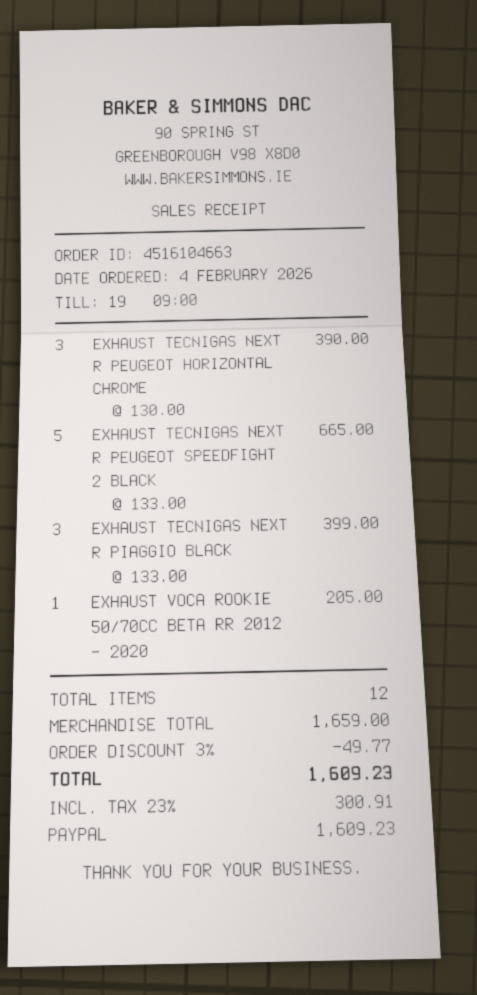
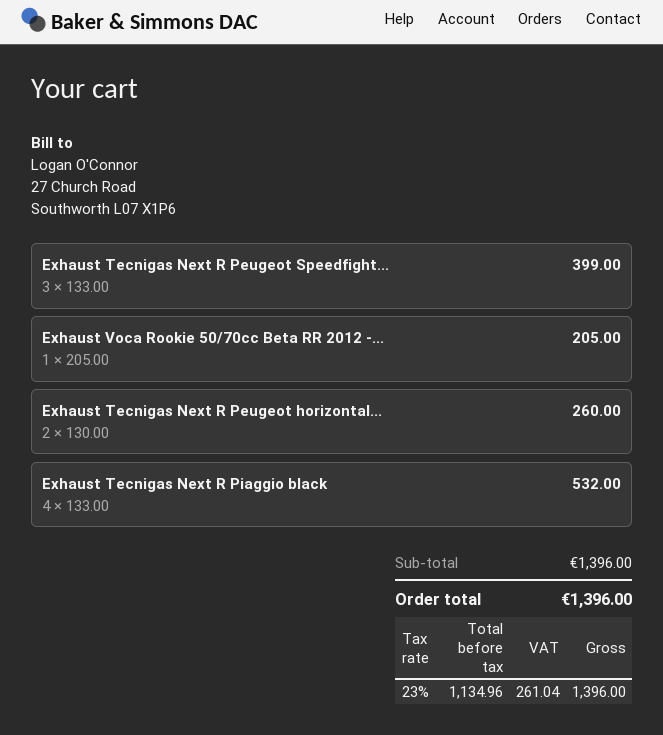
EXHAUST TECNIGAS NEXT R PEUGEOT HORIZONTAL CHROME: 3 x 130.00 = 390.00 -> 2 x 130.00 = 260.00
EXHAUST TECNIGAS NEXT R PEUGEOT SPEEDFIGHT 2 BLACK: 5 x 133.00 = 665.00 -> 3 x 133.00 = 399.00
EXHAUST TECNIGAS NEXT R PIAGGIO BLACK: 3 x 133.00 = 399.00 -> 4 x 133.00 = 532.00
subtotal: 1659.00 -> 1396.00
discount: 3% = 49.77 -> none
tax: 23% = 300.91 -> 23% = 261.04
total: 1609.23 -> 1396.00

